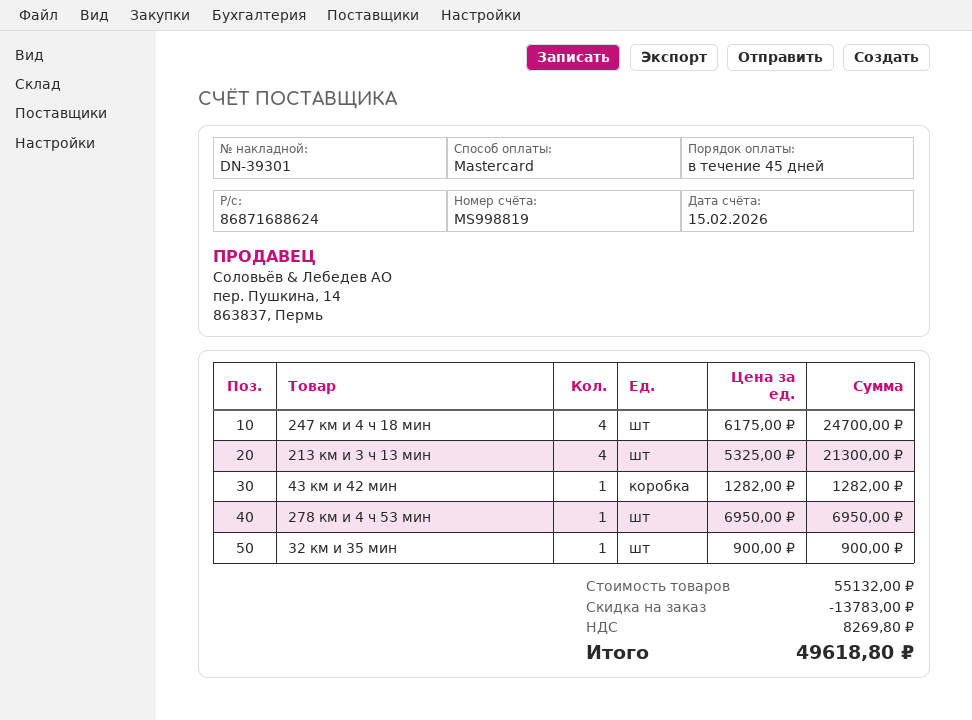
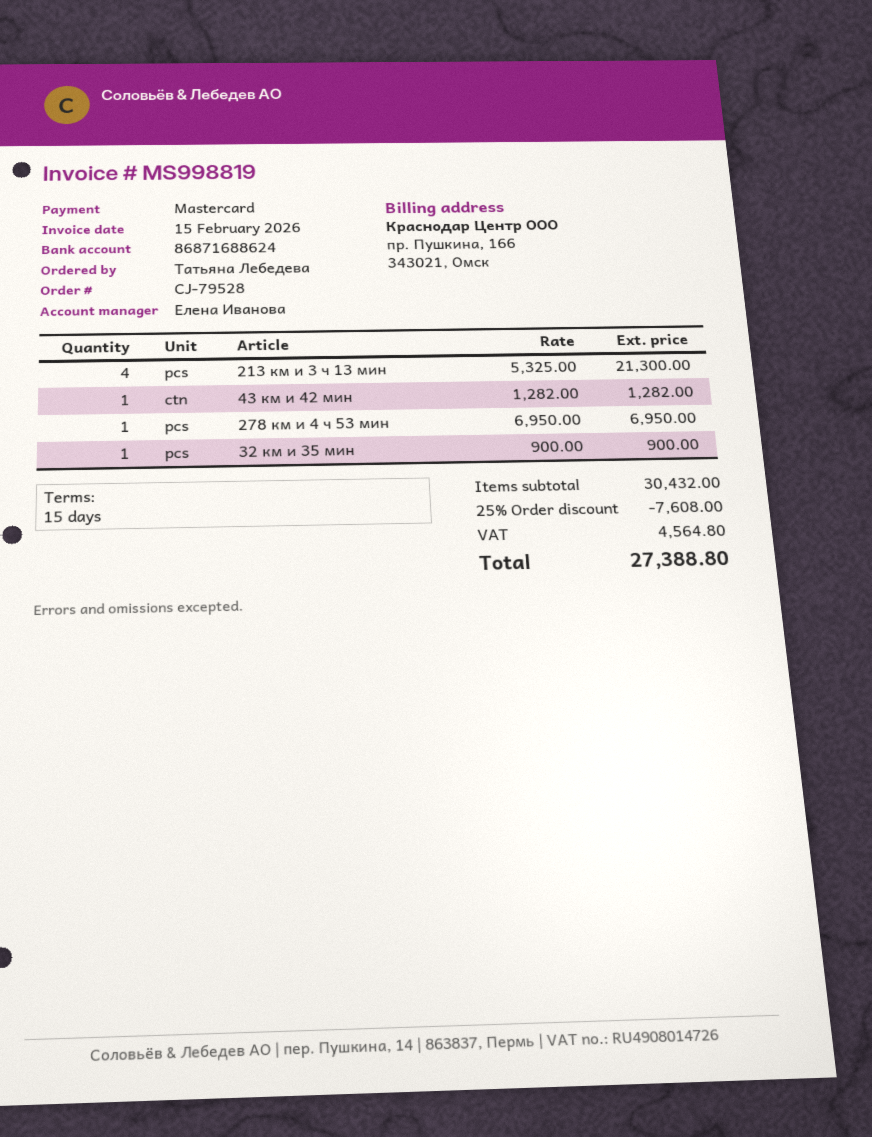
payment terms: 45 days -> 15 days
247 км и 4 ч 18 мин: 4 x 6175.00 = 24700.00 -> none
subtotal: 55132.00 -> 30432.00
discount: 13783.00 -> 7608.00
tax: 8269.80 -> 4564.80
total: 49618.80 -> 27388.80

